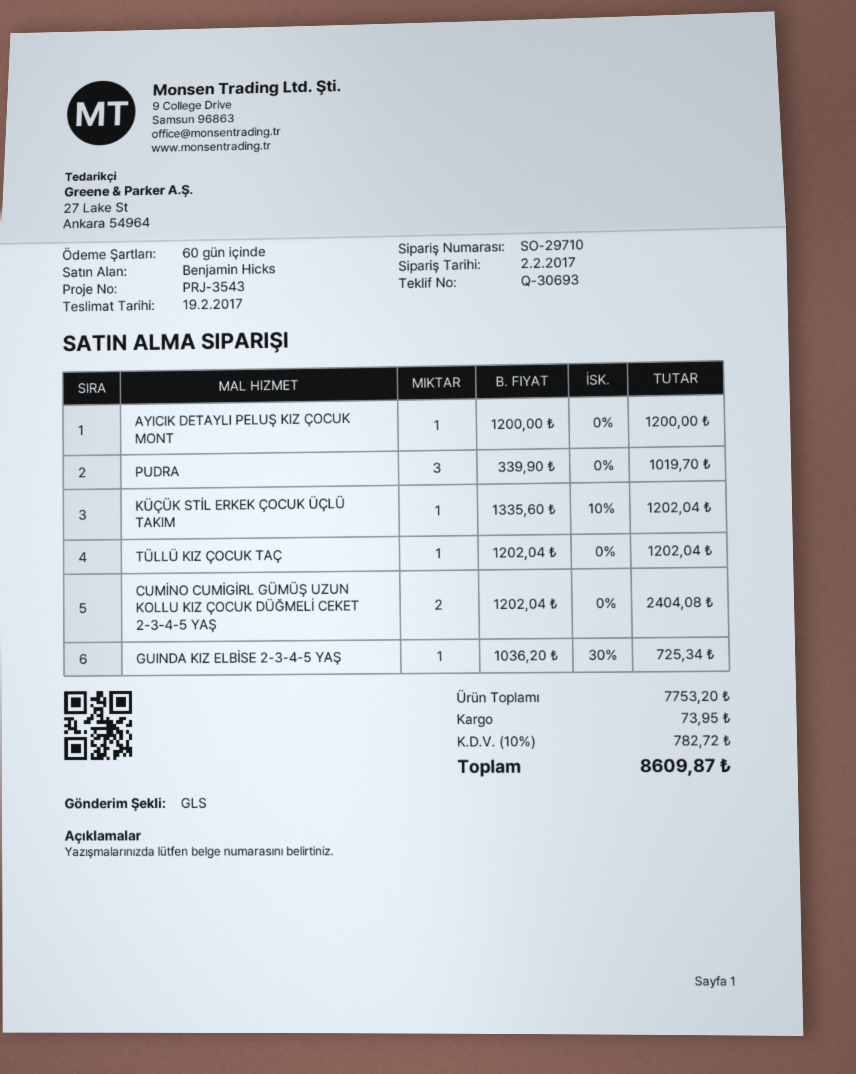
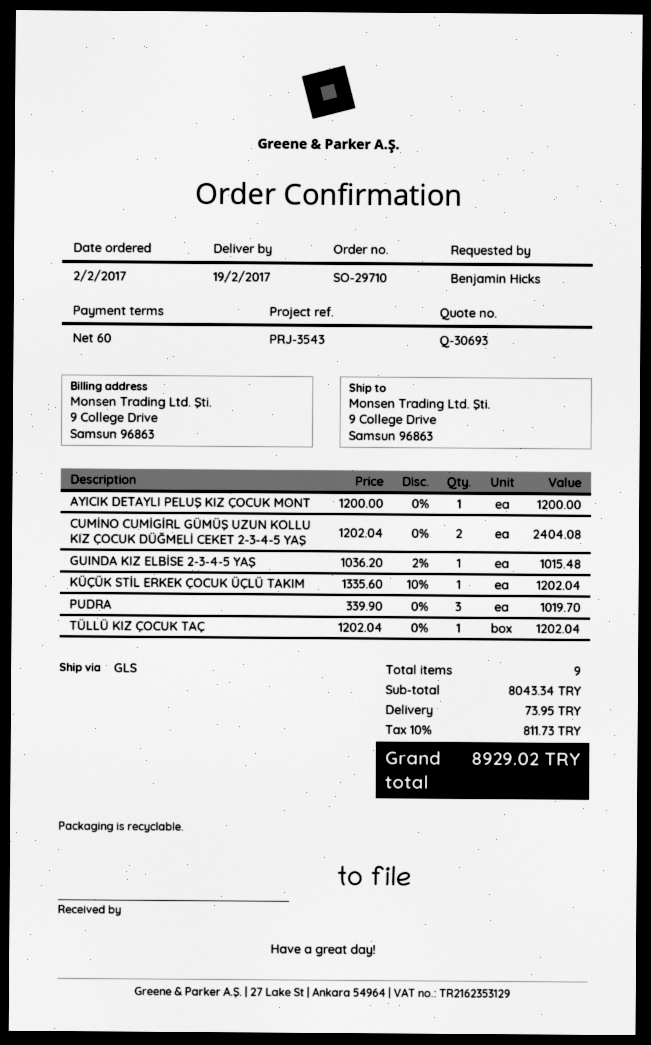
GUINDA KIZ ELBİSE 2-3-4-5 YAŞ: 1 x 1036.20 - 30% = 725.34 -> 1 x 1036.20 - 2% = 1015.48
subtotal: 7753.20 -> 8043.34
tax: 10% = 782.72 -> 10% = 811.73
total: 8609.87 -> 8929.02

